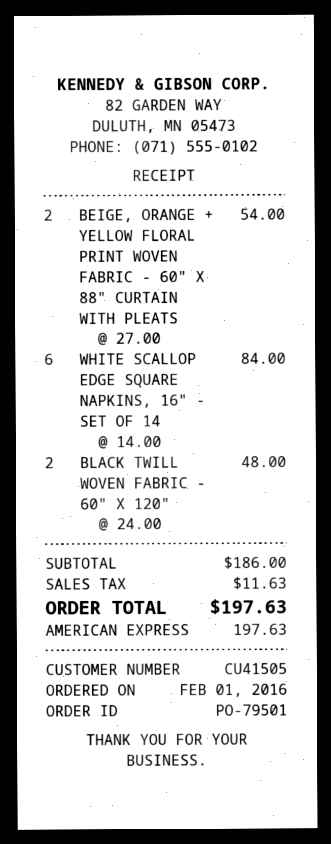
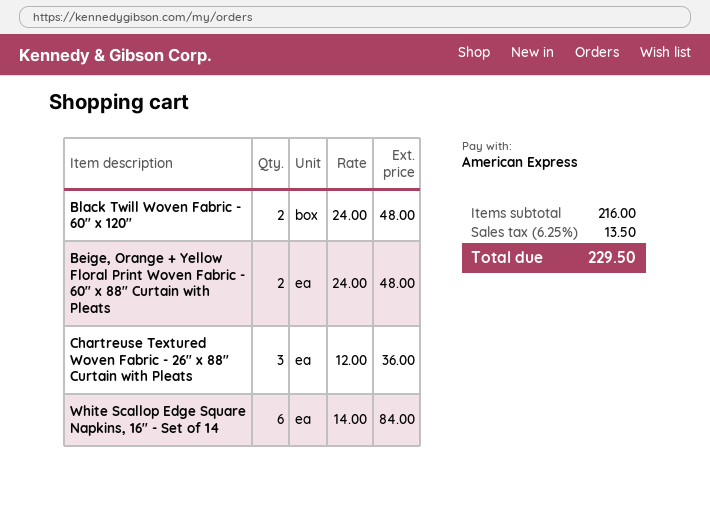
BEIGE, ORANGE + YELLOW FLORAL PRINT WOVEN FABRIC - 60" X 88" CURTAIN WITH PLEATS: 2 x 27.00 = 54.00 -> 2 x 24.00 = 48.00
Chartreuse Textured Woven Fabric - 26" x 88" Curtain with Pleats: none -> 3 x 12.00 = 36.00
subtotal: 186.00 -> 216.00
tax: 11.63 -> 13.50
total: 197.63 -> 229.50

